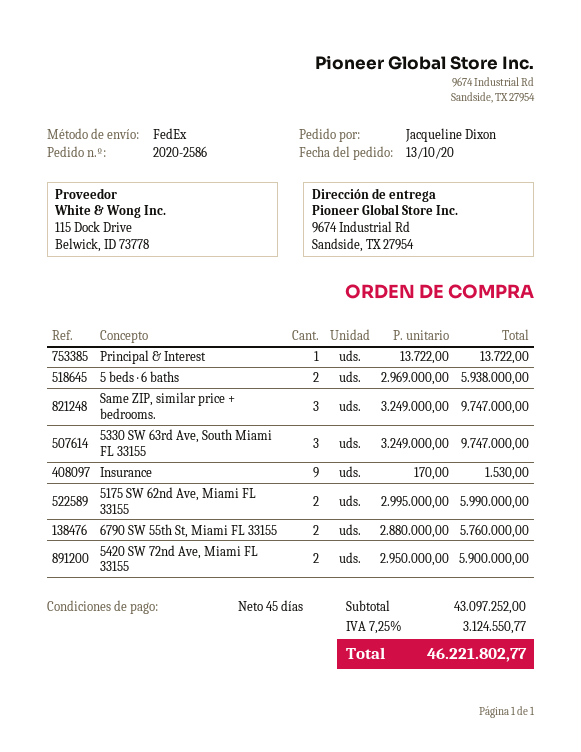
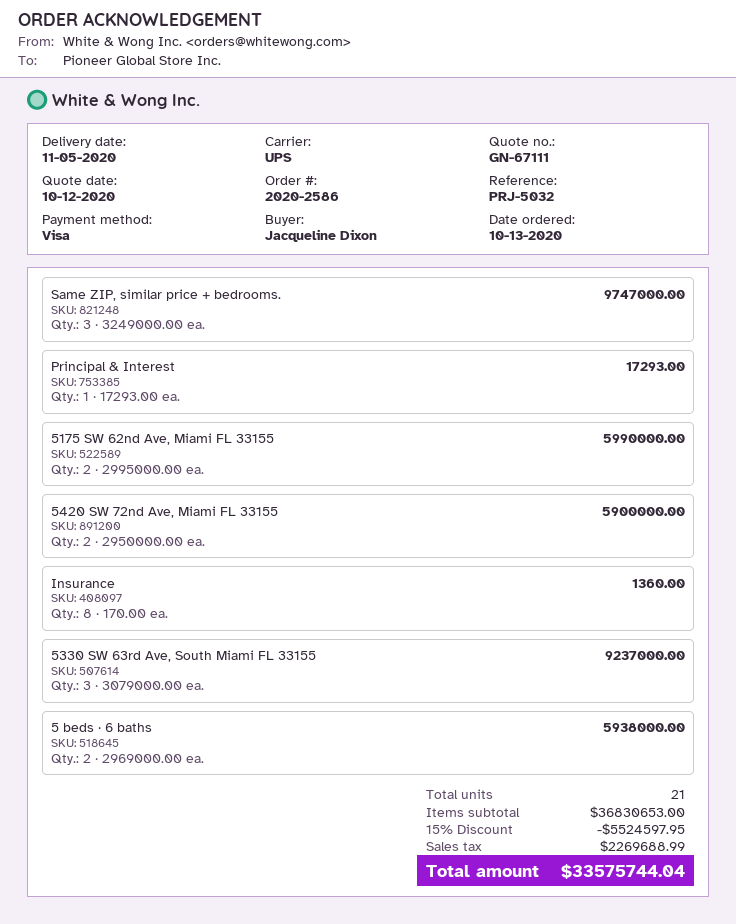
shipping method: FedEx -> UPS
Principal & Interest: 1 x 13722.00 = 13722.00 -> 1 x 17293.00 = 17293.00
5330 SW 63rd Ave, South Miami FL 33155: 3 x 3249000.00 = 9747000.00 -> 3 x 3079000.00 = 9237000.00
Insurance: 9 x 170.00 = 1530.00 -> 8 x 170.00 = 1360.00
6790 SW 55th St, Miami FL 33155: 2 x 2880000.00 = 5760000.00 -> none
subtotal: 43097252.00 -> 36830653.00
discount: none -> 15% = 5524597.95
tax: 3124550.77 -> 2269688.99
total: 46221802.77 -> 33575744.04

